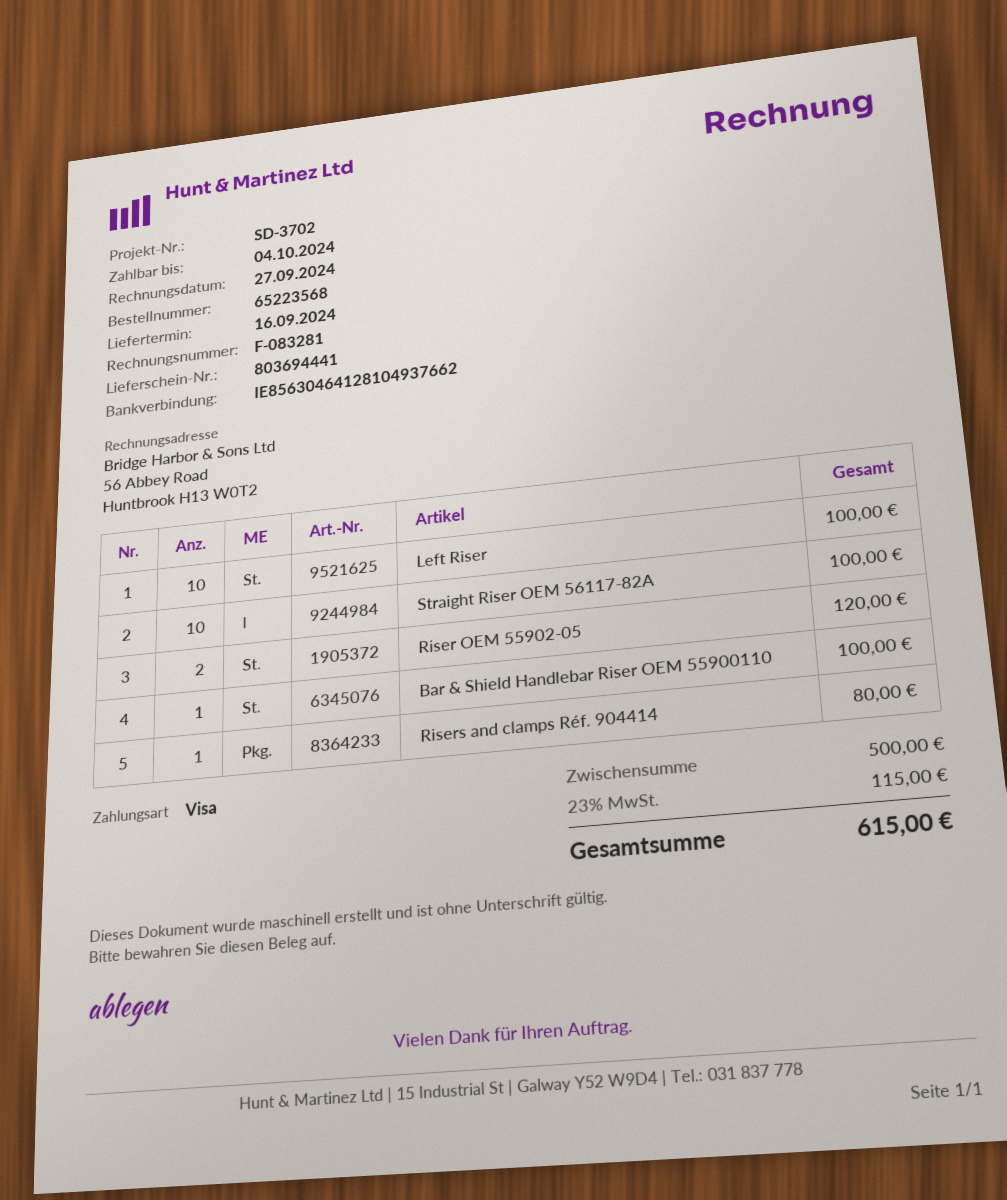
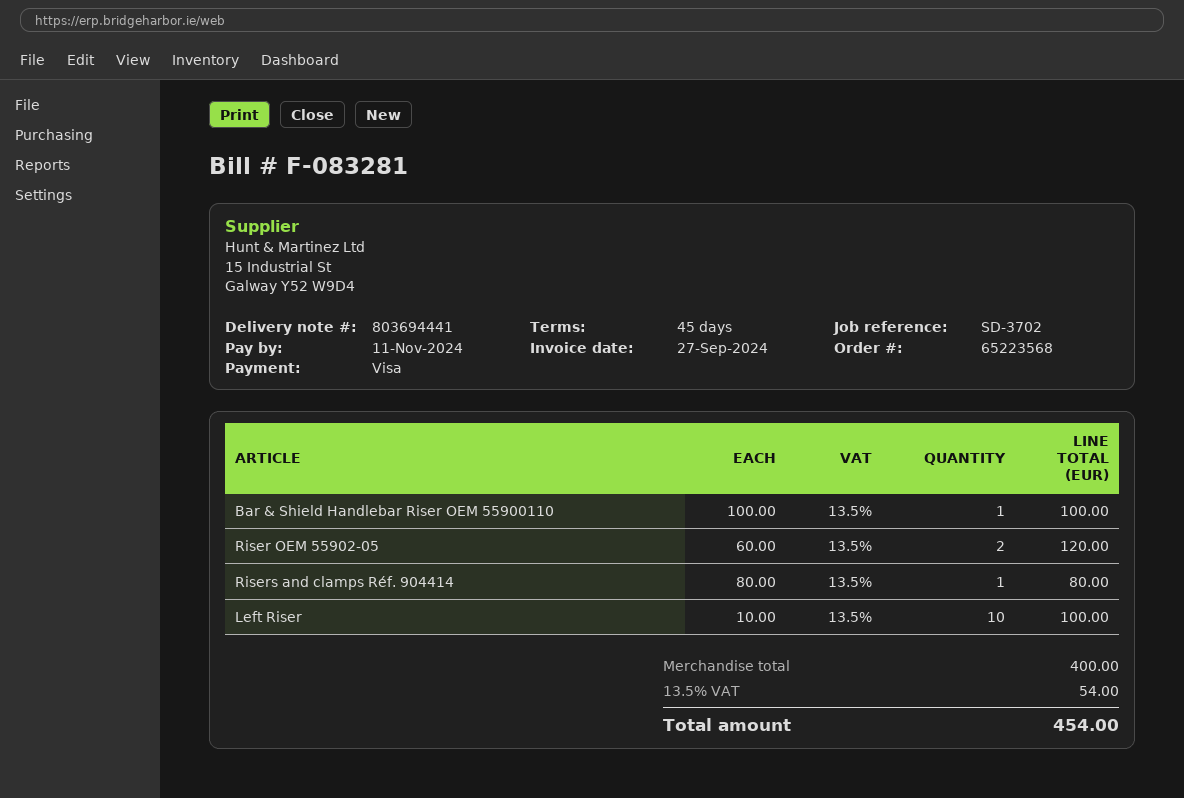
due date: 2024-10-04 -> 2024-11-11
Straight Riser OEM 56117-82A: 10 for 100.00 -> none
subtotal: 500.00 -> 400.00
tax: 23% = 115.00 -> 13.5% = 54.00
total: 615.00 -> 454.00

